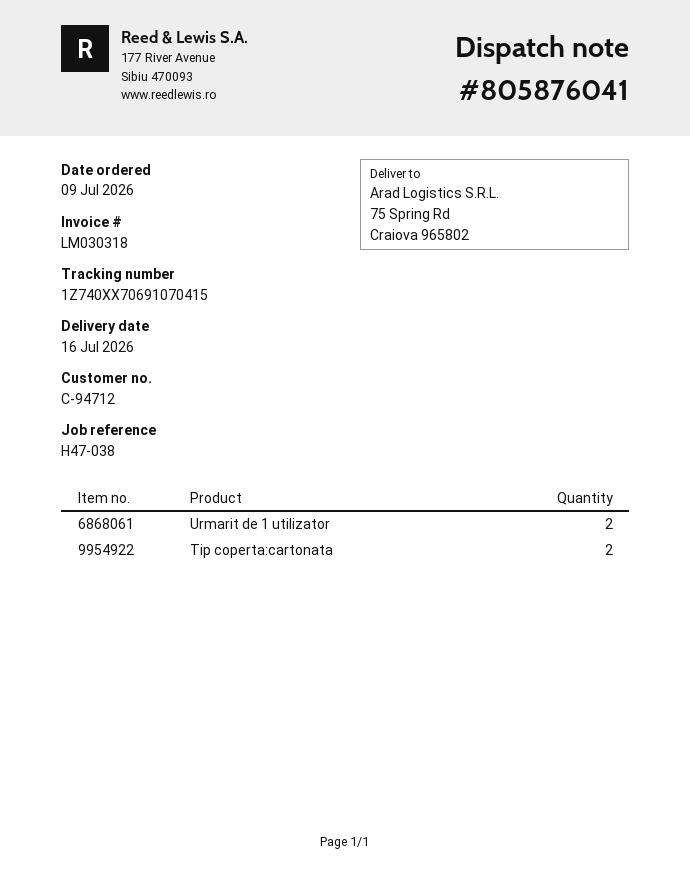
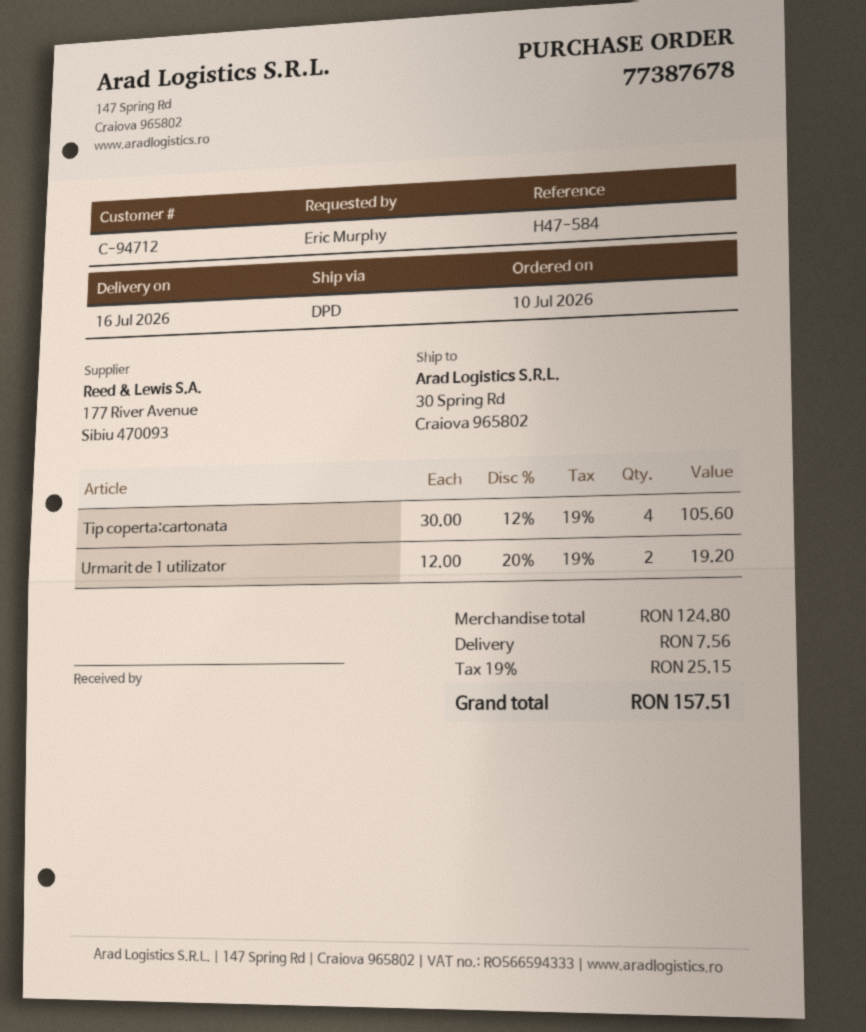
order date: 2026-07-09 -> 2026-07-10
reference: H47-038 -> H47-584
ship to: 75 Spring Rd, Craiova 965802 -> 30 Spring Rd, Craiova 965802
Tip coperta:cartonata: 2 -> 4

